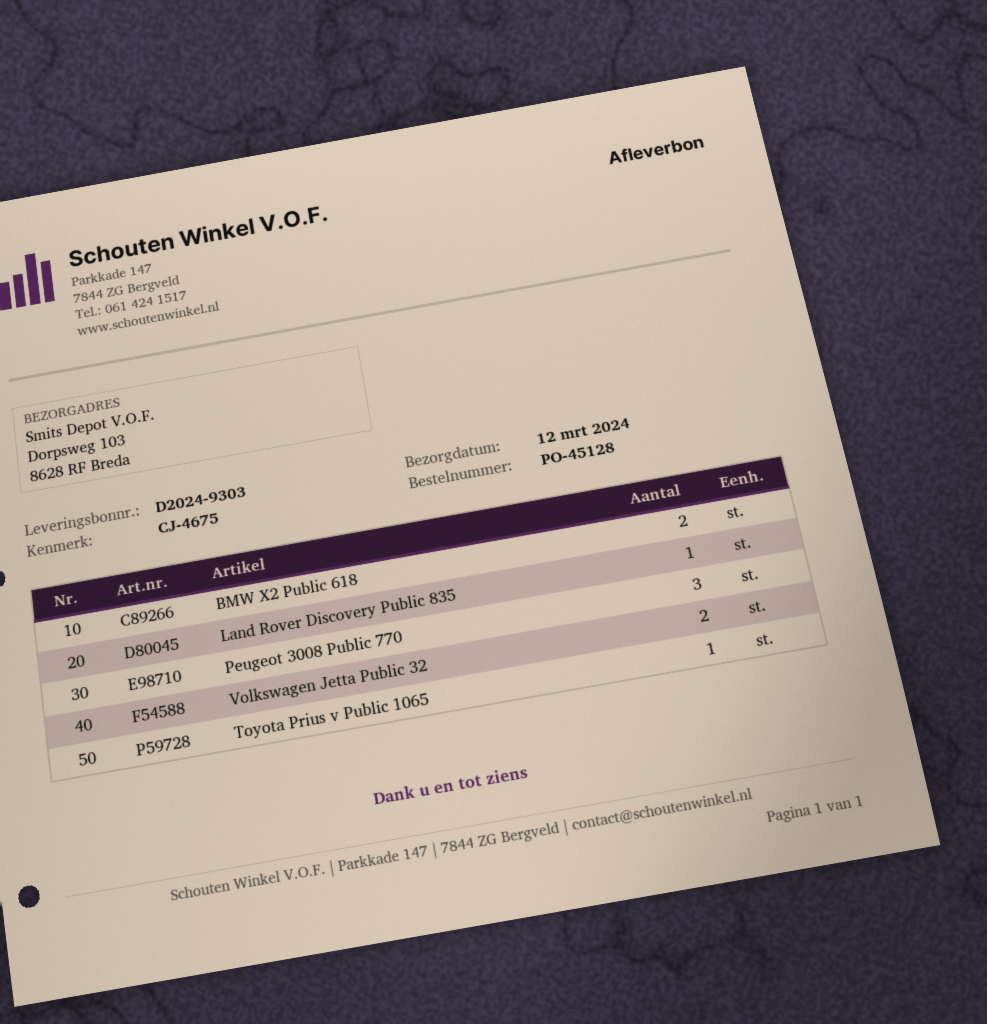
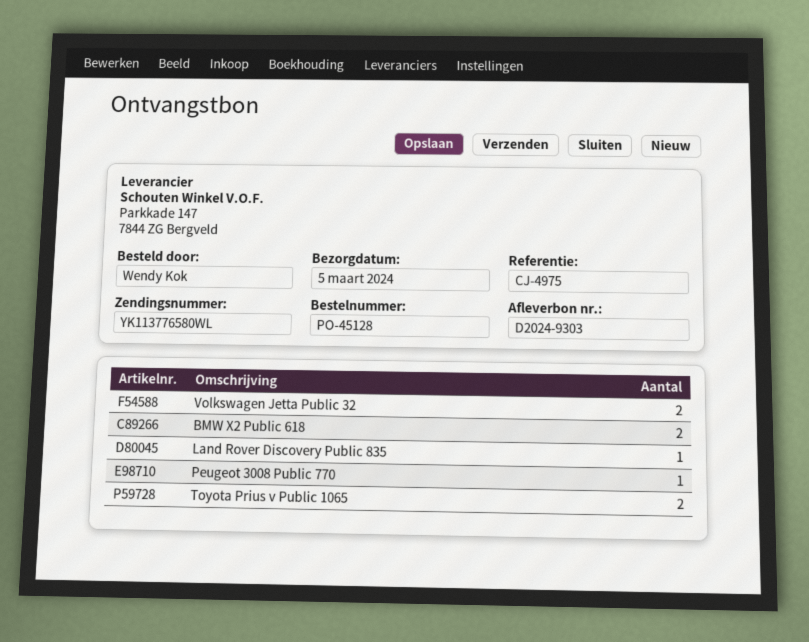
delivery date: 2024-03-12 -> 2024-03-05
reference: CJ-4675 -> CJ-4975
Peugeot 3008 Public 770: 3 -> 1
Toyota Prius v Public 1065: 1 -> 2

